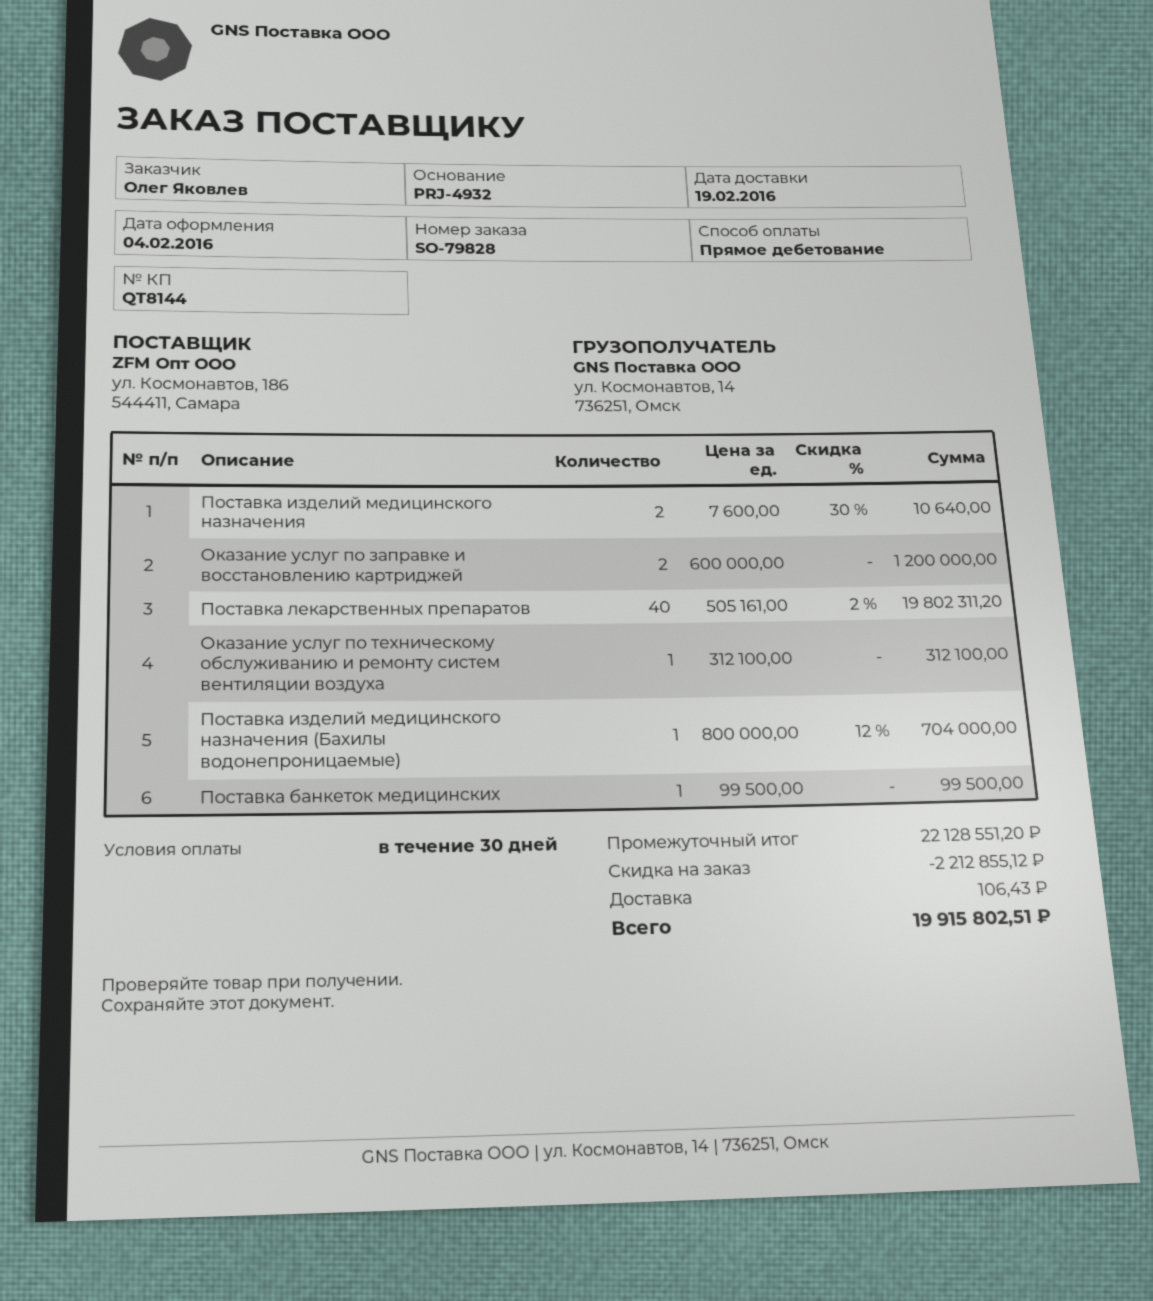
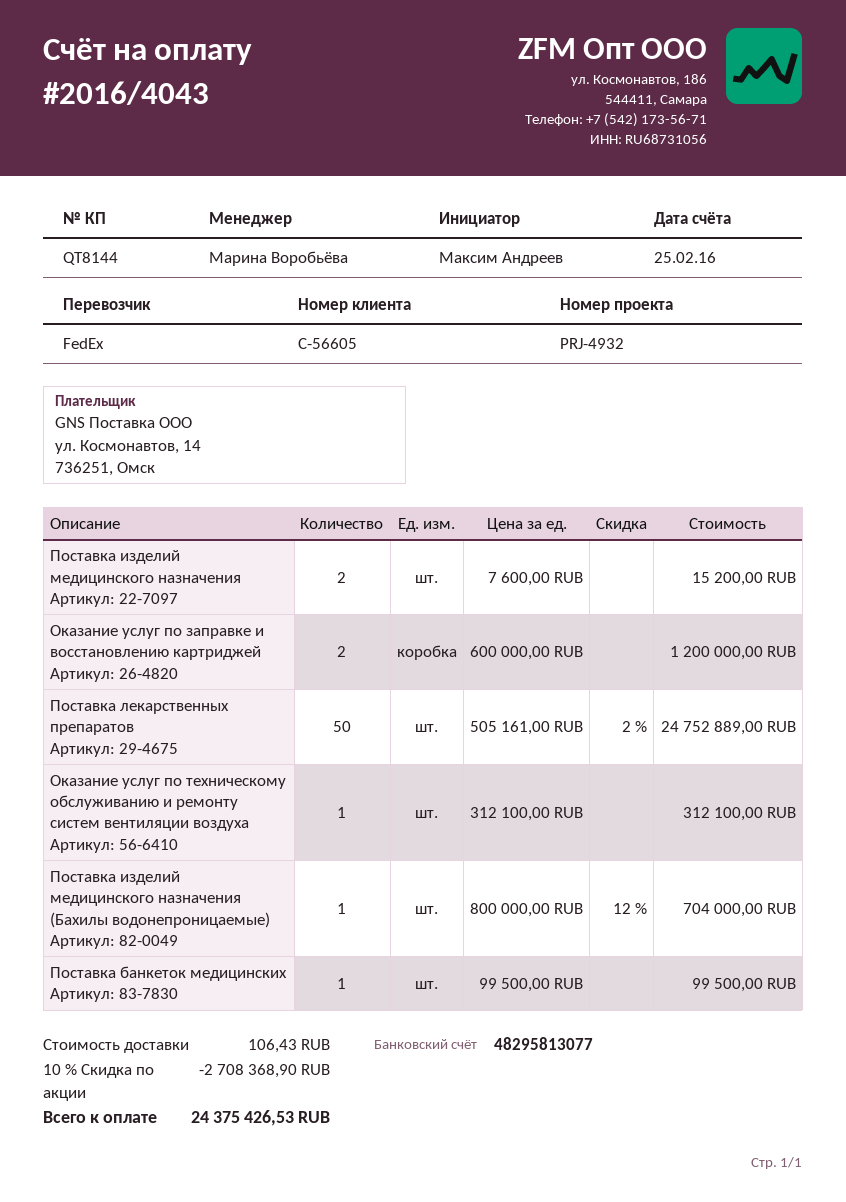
ordered by: Олег Яковлев -> Максим Андреев
Поставка изделий медицинского назначения: 2 x 7600.00 - 30% = 10640.00 -> 2 x 7600.00 = 15200.00
Поставка лекарственных препаратов: 40 x 505161.00 - 2% = 19802311.20 -> 50 x 505161.00 - 2% = 24752889.00
discount: 2212855.12 -> 2708368.90
total: 19915802.51 -> 24375426.53

